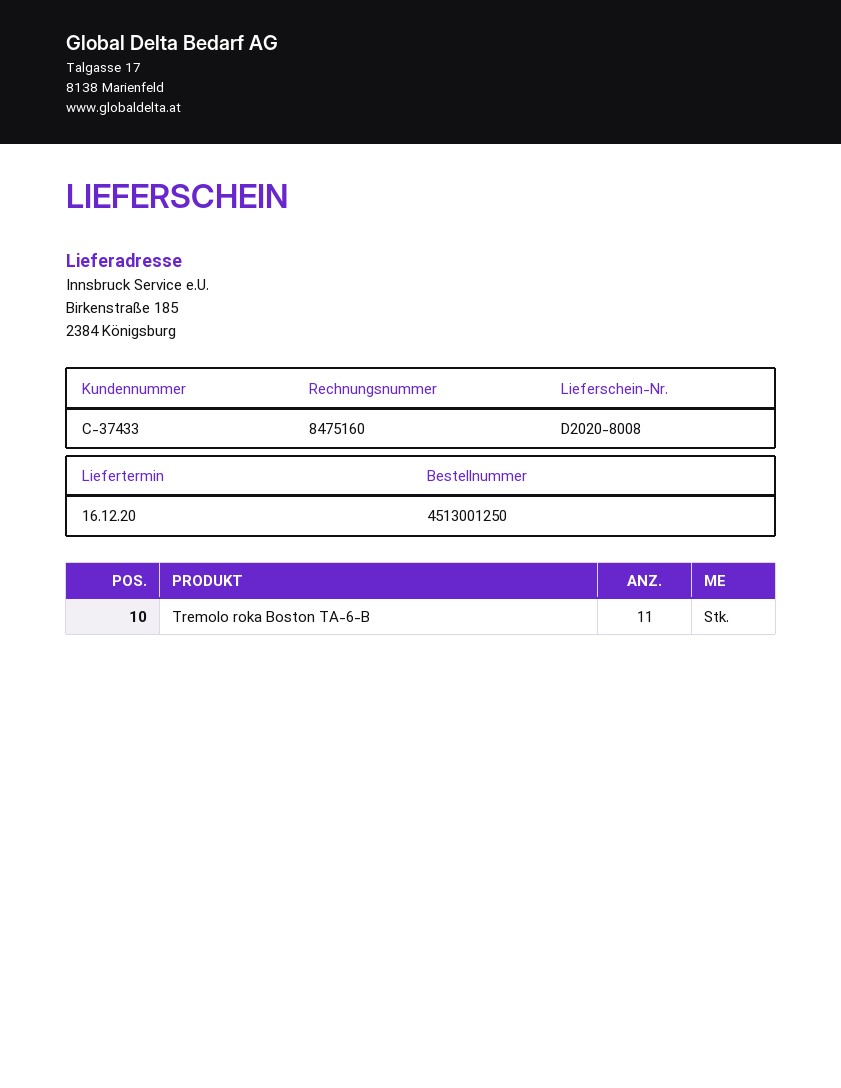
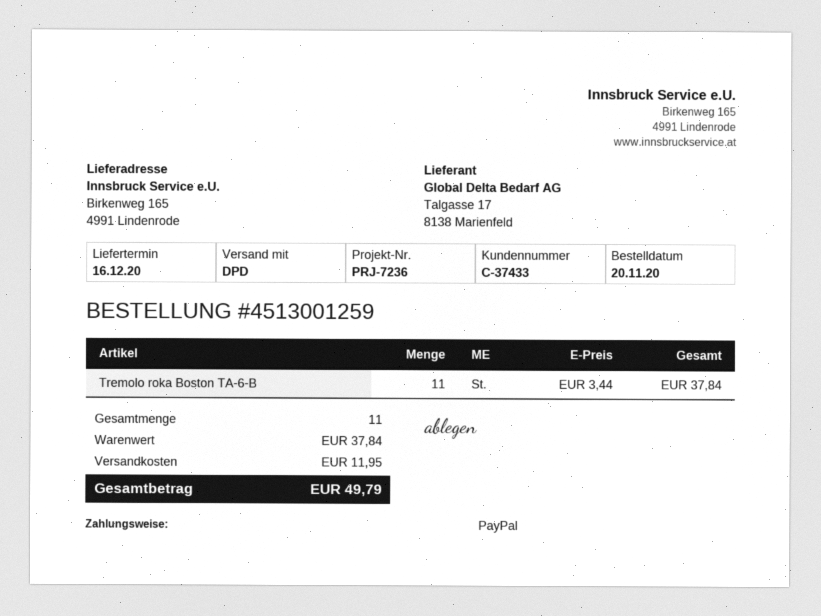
order number: 4513001250 -> 4513001259
ship to: Birkenstraße 185, 2384 Königsburg -> Birkenweg 165, 4991 Lindenrode

